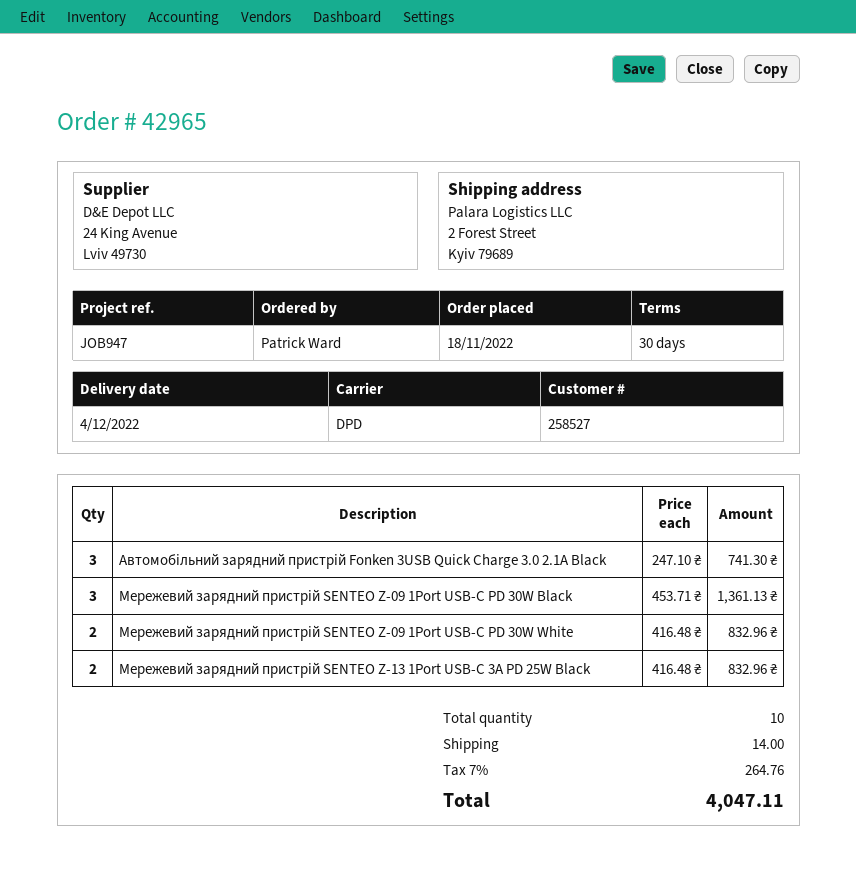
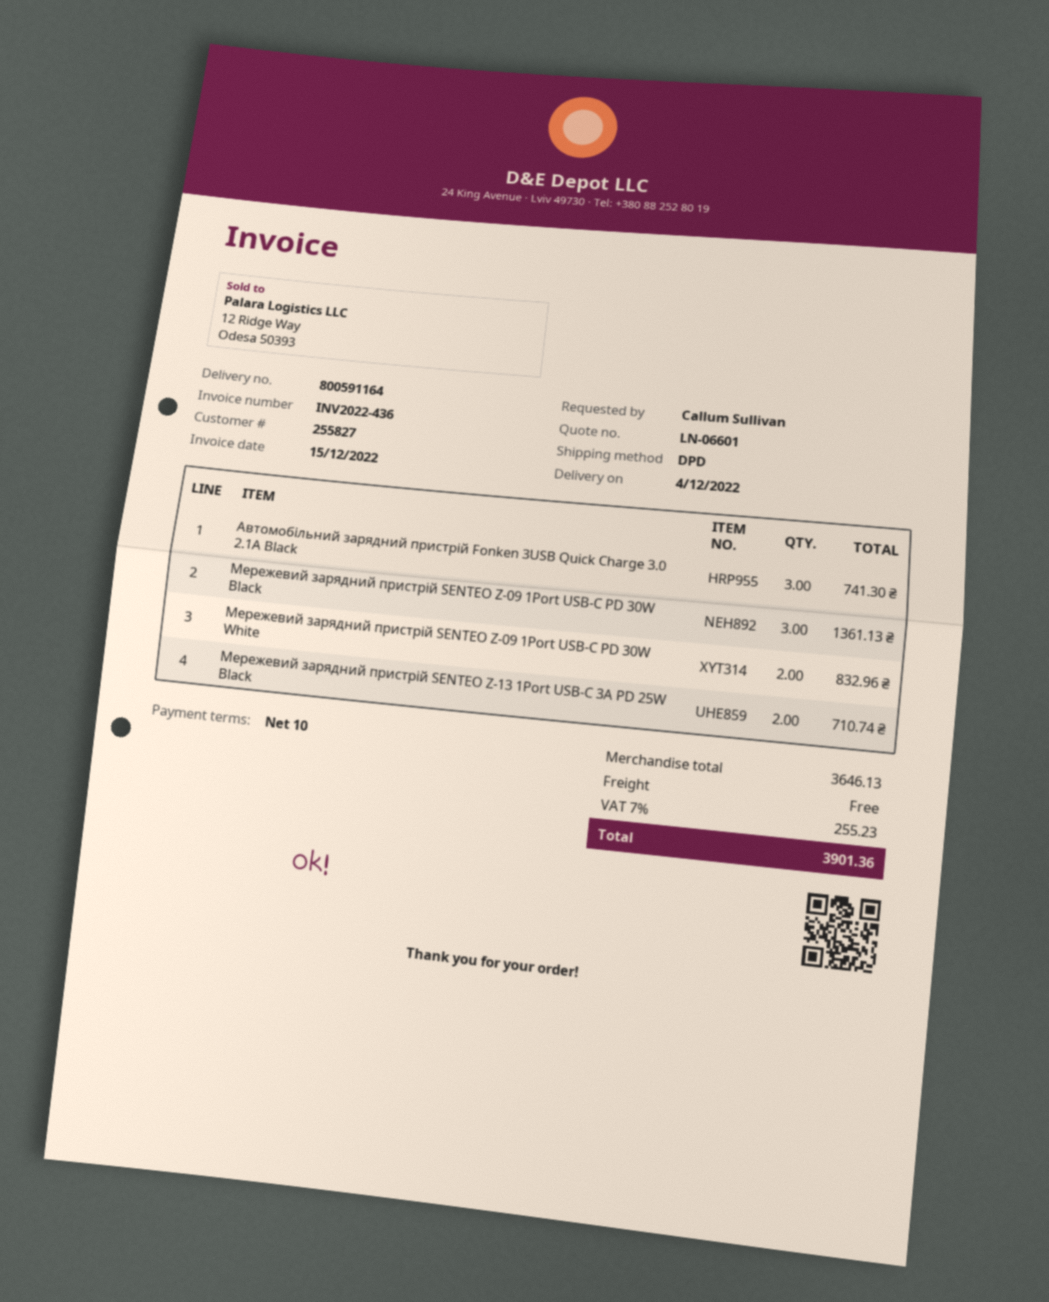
payment terms: 30 days -> 10 days
customer number: 258527 -> 255827
ordered by: Patrick Ward -> Callum Sullivan
Мережевий зарядний пристрій SENTEO Z-13 1Port USB-C 3A PD 25W Black: 2 for 832.96 -> 2 for 710.74
shipping: 14.00 -> 0.00
tax: 7% = 264.76 -> 7% = 255.23
total: 4047.11 -> 3901.36

